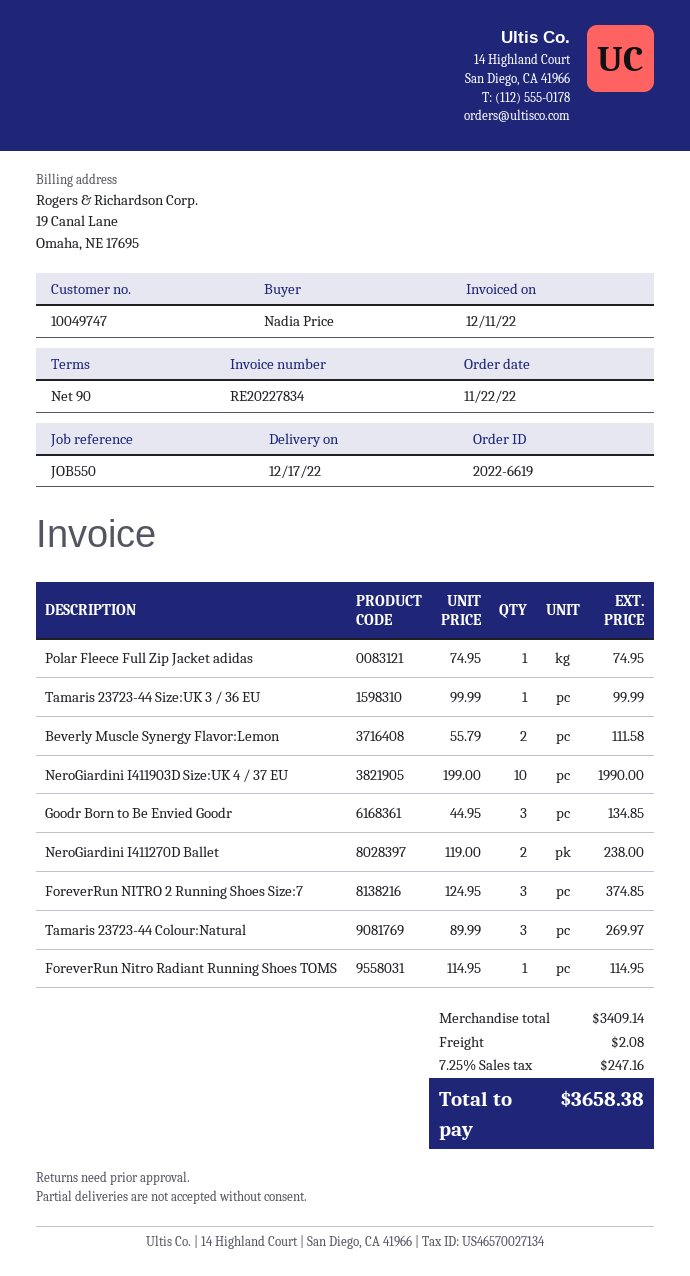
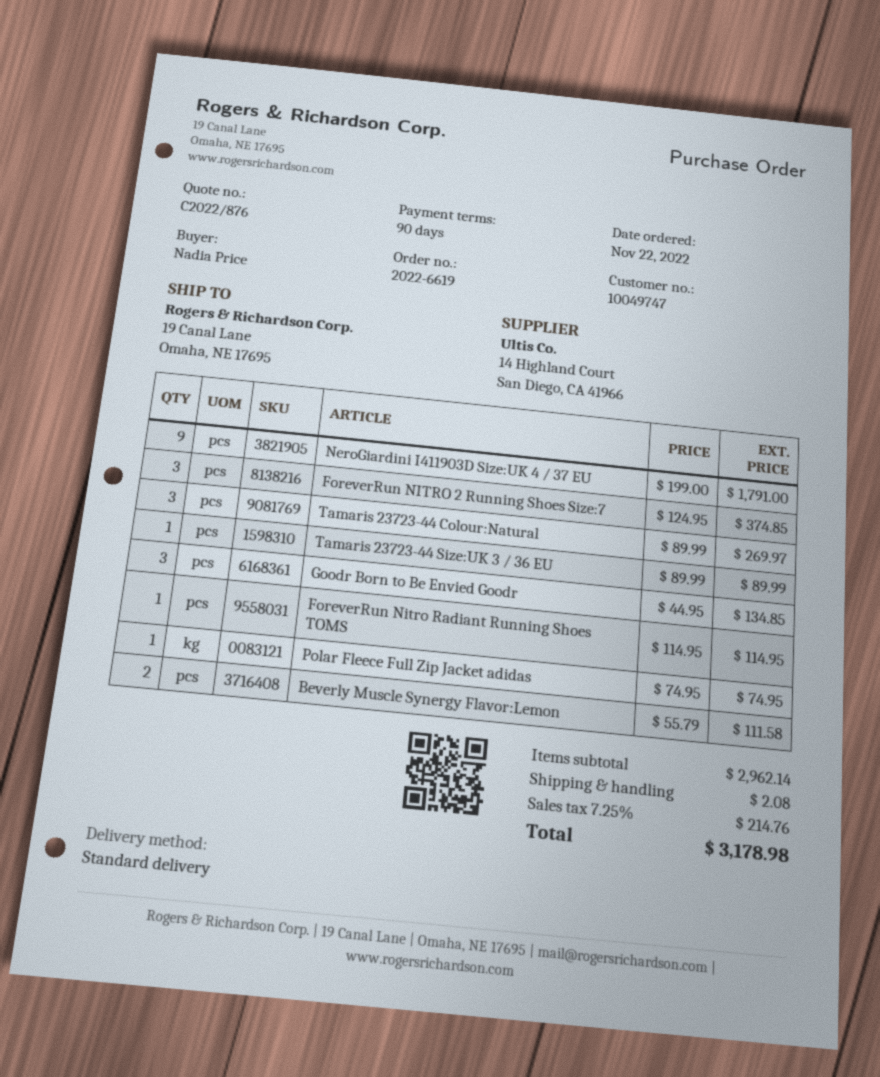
Tamaris 23723-44 Size:UK 3 / 36 EU: 1 x 99.99 = 99.99 -> 1 x 89.99 = 89.99
NeroGiardini I411903D Size:UK 4 / 37 EU: 10 x 199.00 = 1990.00 -> 9 x 199.00 = 1791.00
NeroGiardini I411270D Ballet: 2 x 119.00 = 238.00 -> none
subtotal: 3409.14 -> 2962.14
tax: 7.25% = 247.16 -> 7.25% = 214.76
total: 3658.38 -> 3178.98

